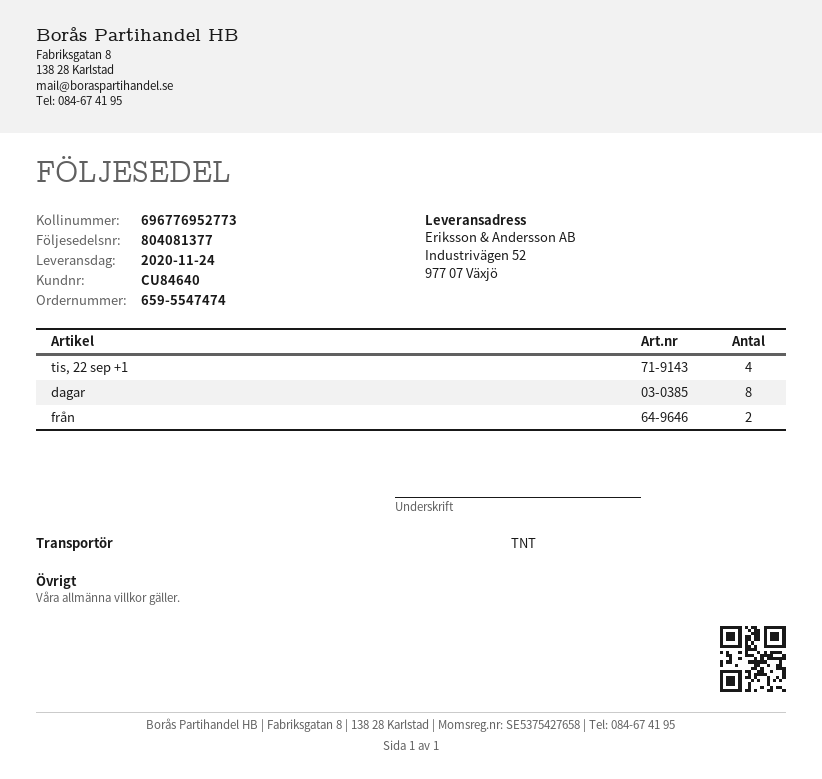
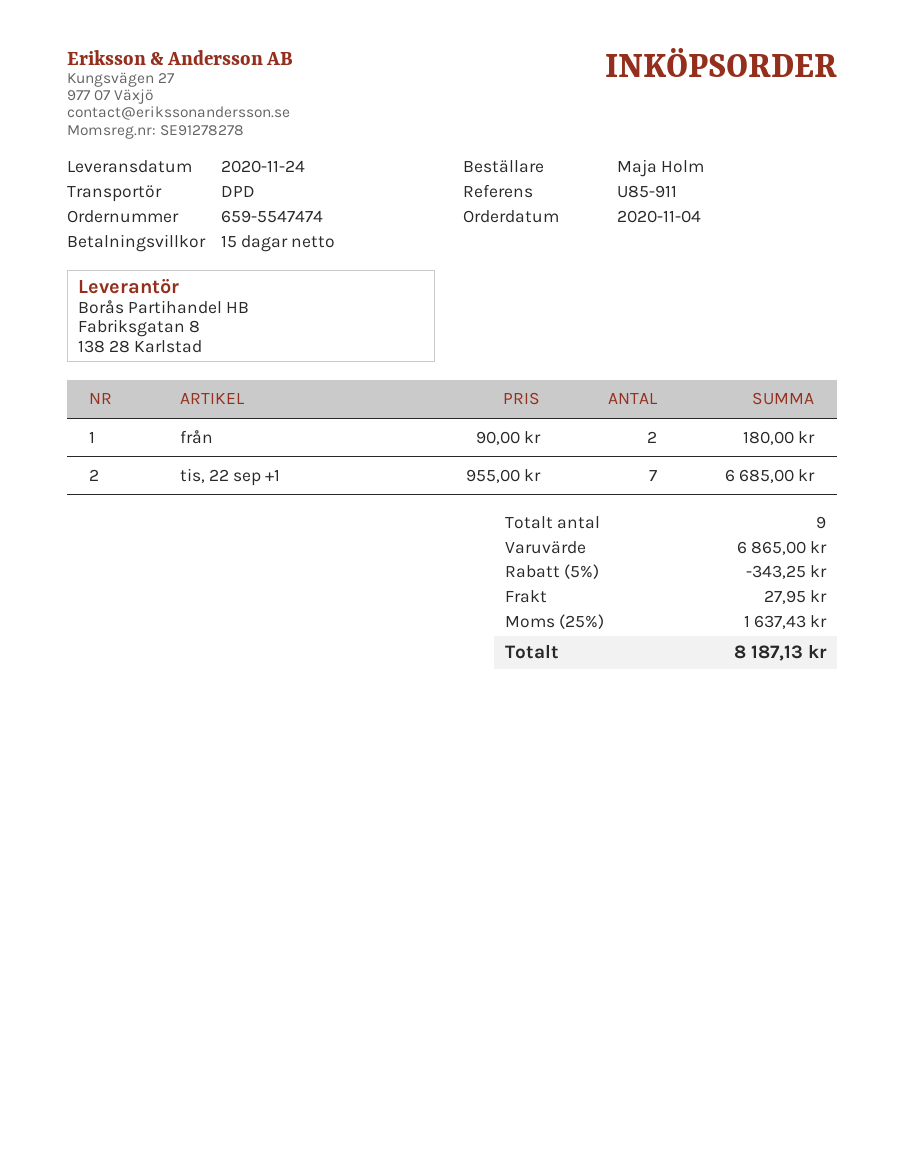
shipping method: TNT -> DPD
tis, 22 sep +1: 4 -> 7
dagar: 8 -> none

